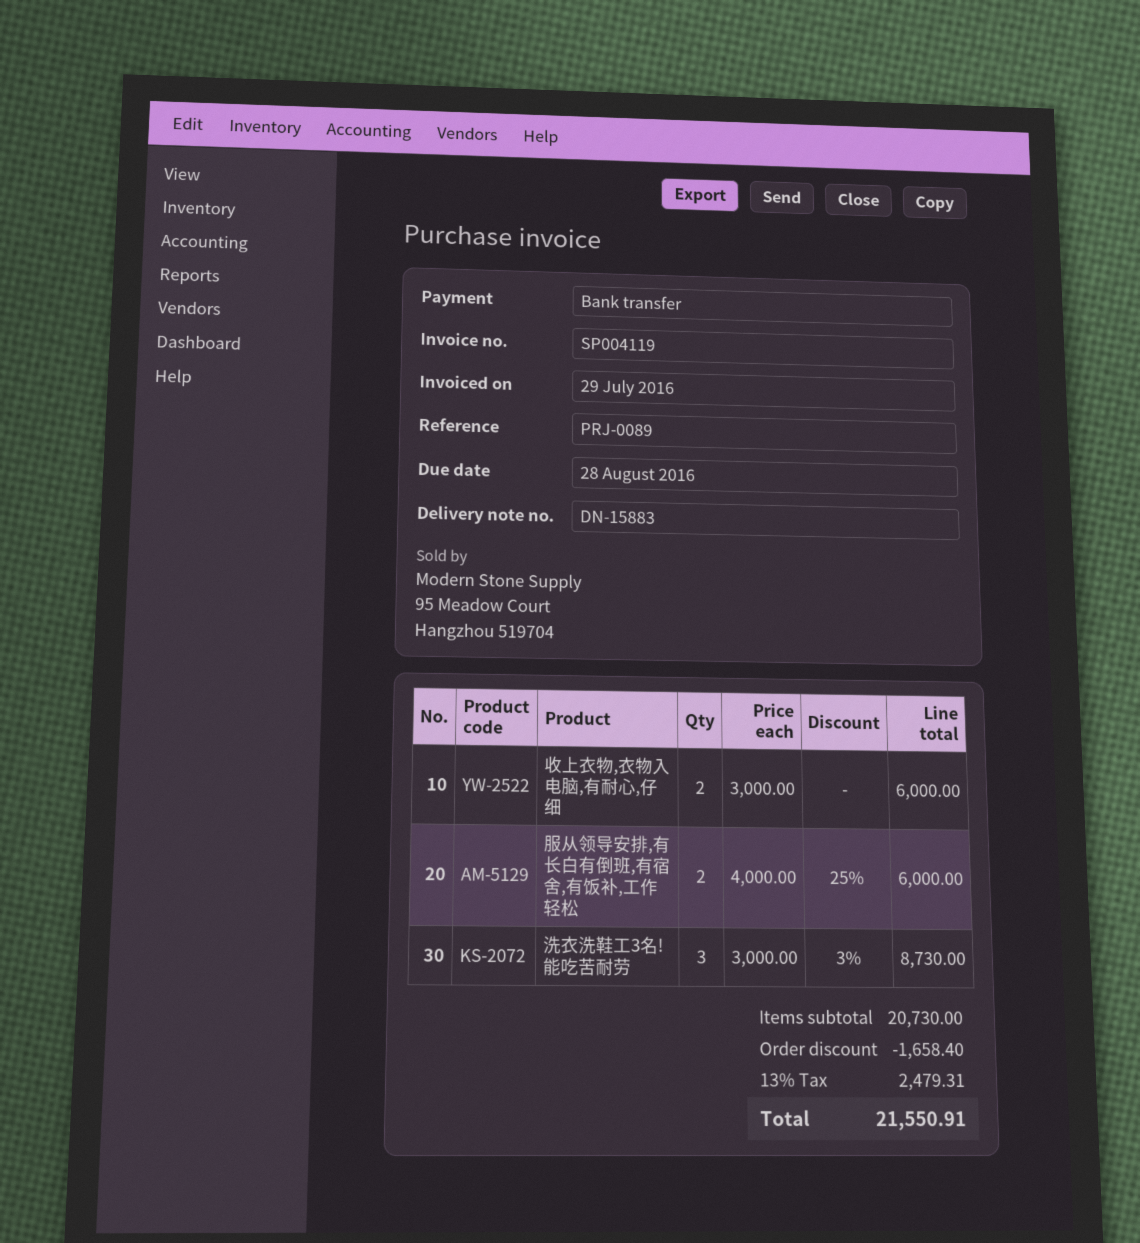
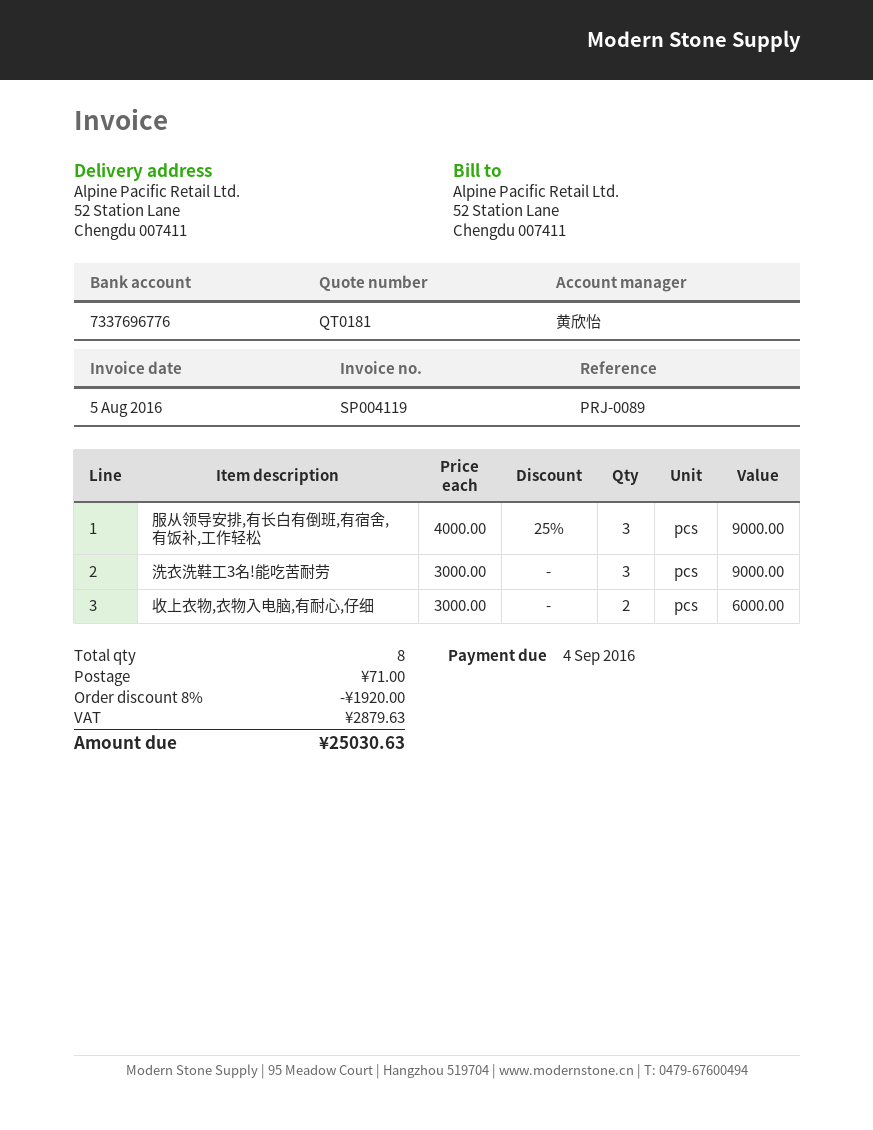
invoice date: 2016-07-29 -> 2016-08-05
due date: 2016-08-28 -> 2016-09-04
服从领导安排,有长白有倒班,有宿舍,有饭补,工作轻松: 2 x 4000.00 - 25% = 6000.00 -> 3 x 4000.00 - 25% = 9000.00
洗衣洗鞋工3名!能吃苦耐劳: 3 x 3000.00 - 3% = 8730.00 -> 3 x 3000.00 = 9000.00
discount: 1658.40 -> 1920.00
shipping: none -> 71.00
tax: 2479.31 -> 2879.63
total: 21550.91 -> 25030.63

